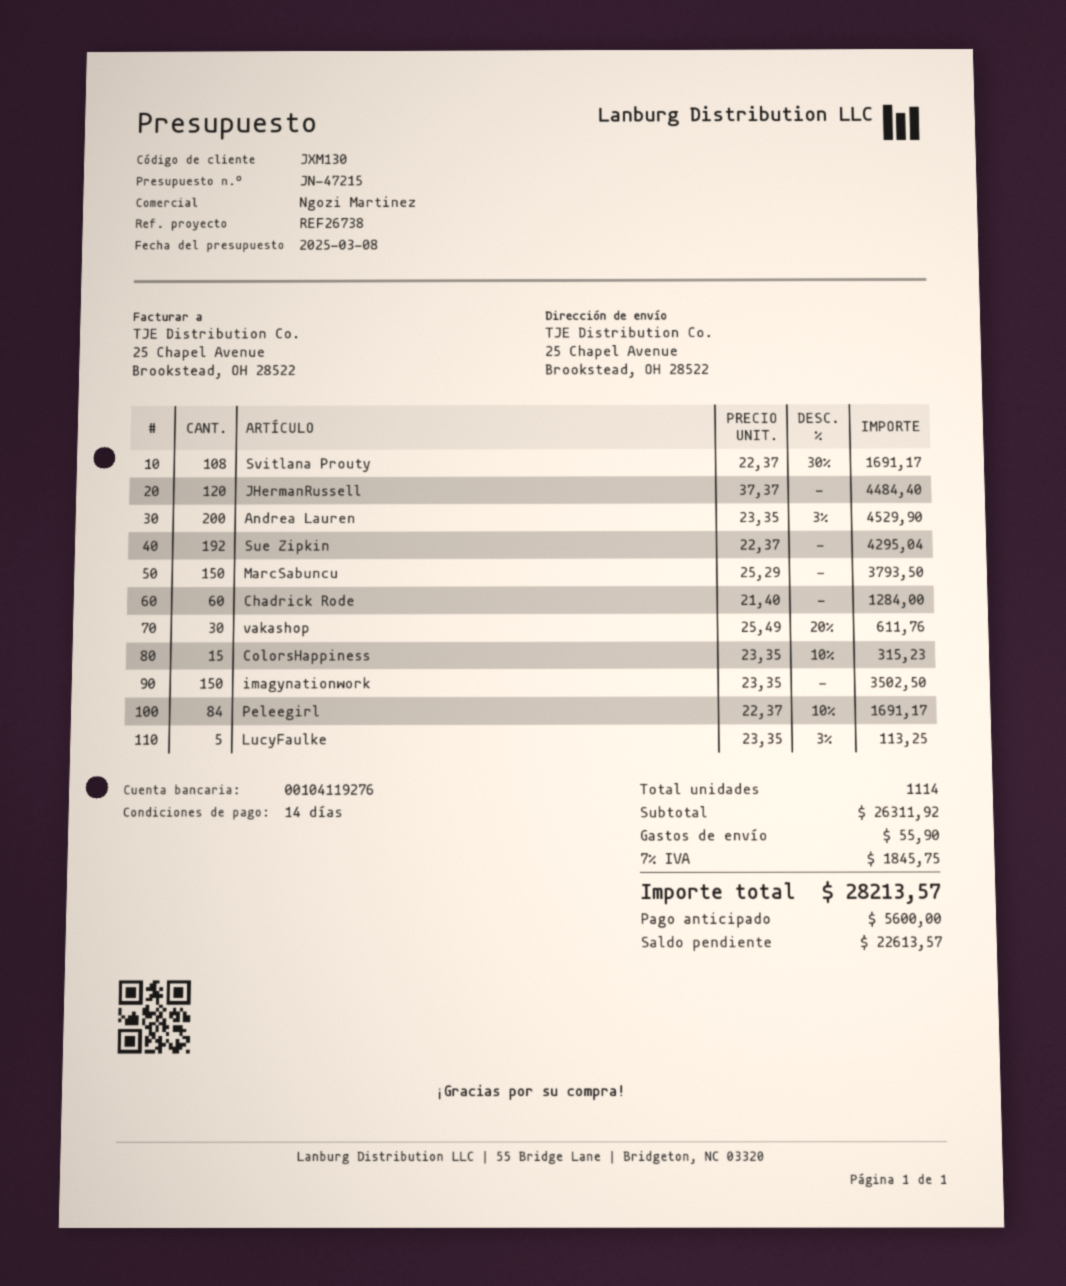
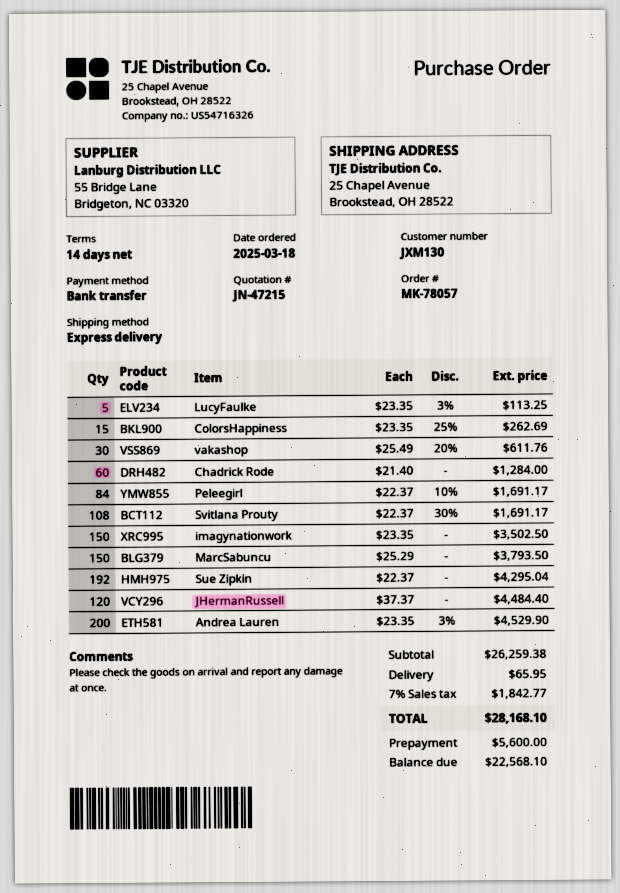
ColorsHappiness: 15 x 23.35 - 10% = 315.23 -> 15 x 23.35 - 25% = 262.69
subtotal: 26311.92 -> 26259.38
shipping: 55.90 -> 65.95
tax: 7% = 1845.75 -> 7% = 1842.77
total: 28213.57 -> 28168.10
balance: 22613.57 -> 22568.10

